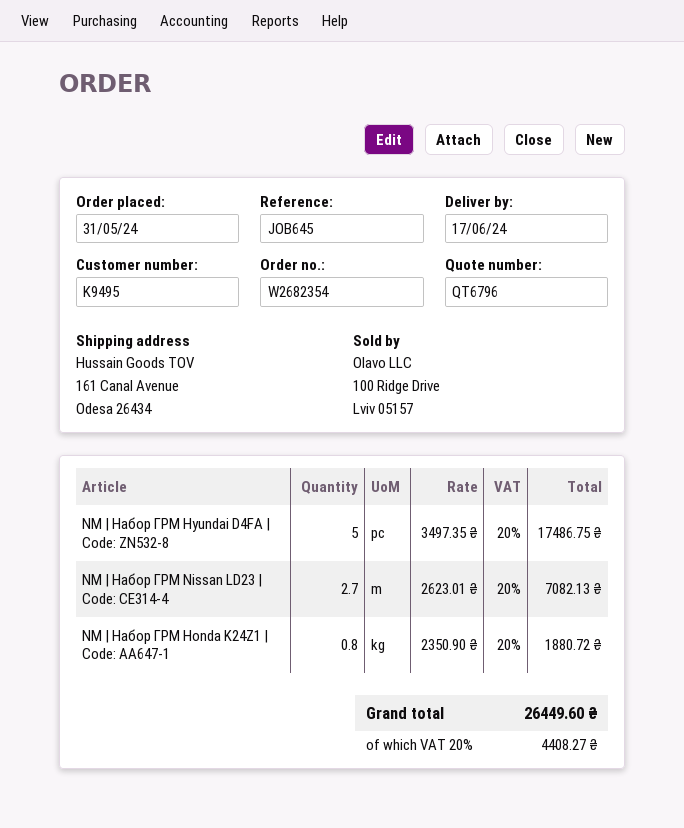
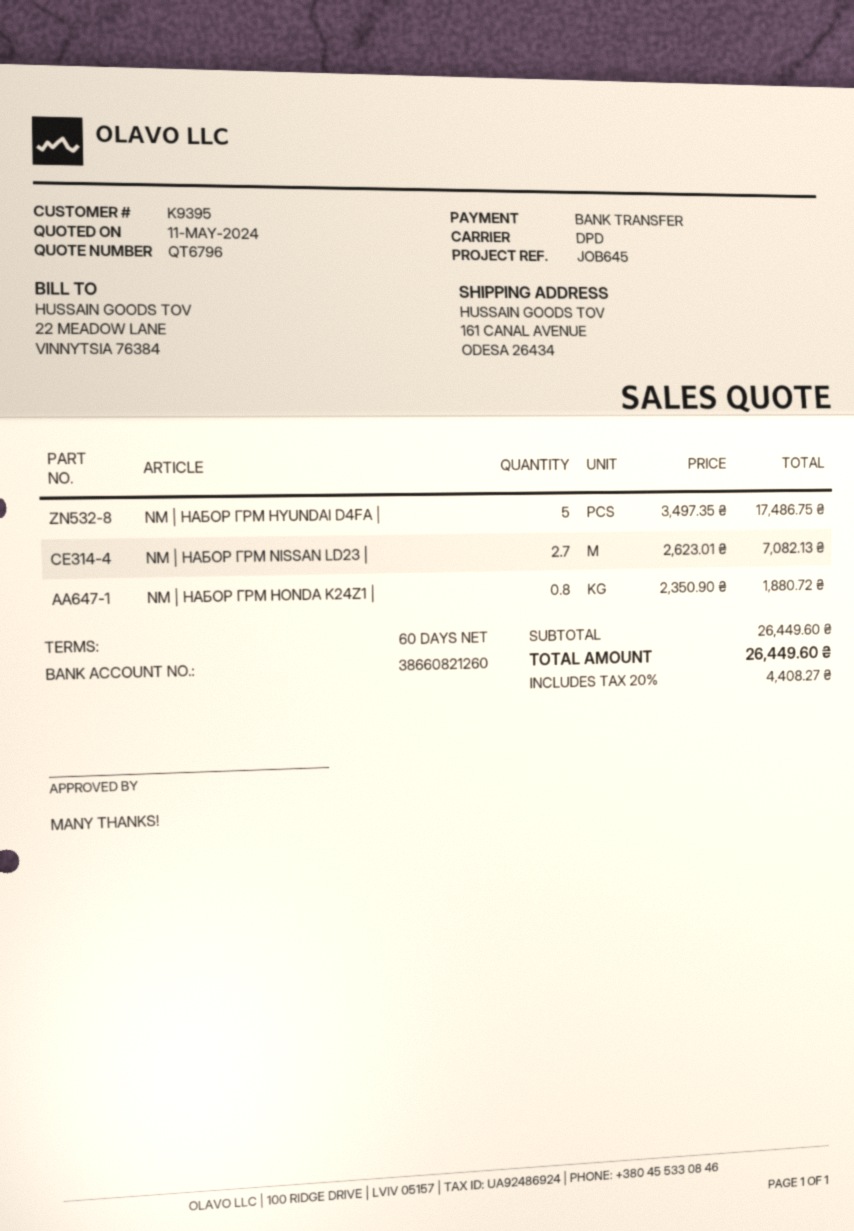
customer number: K9495 -> K9395

